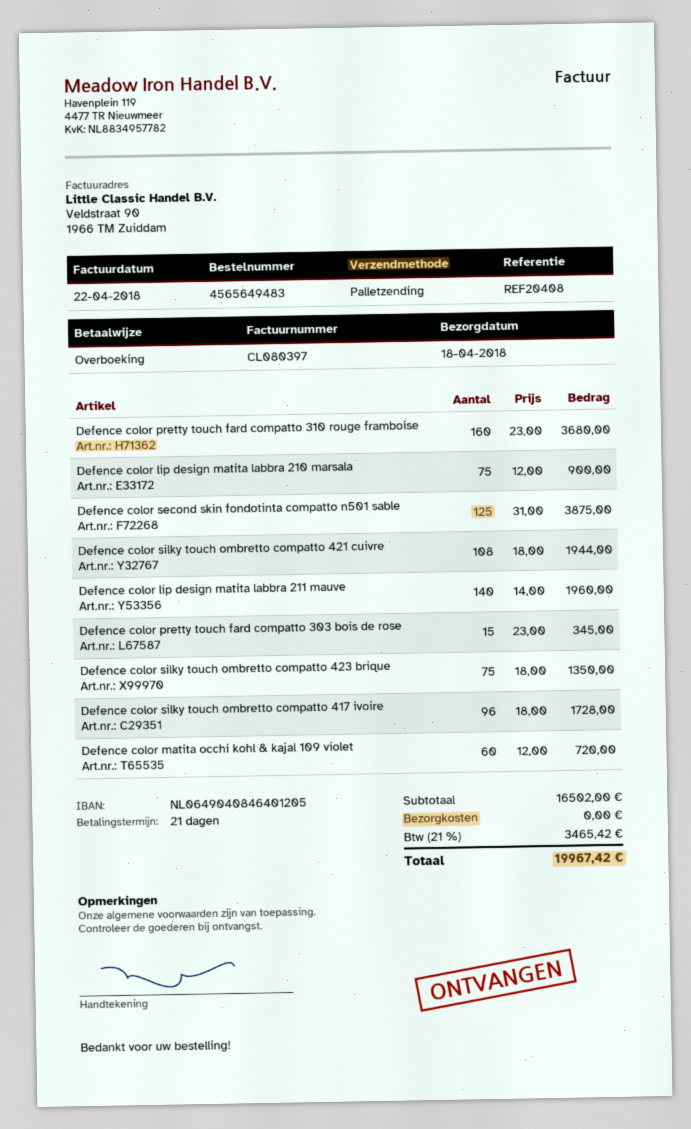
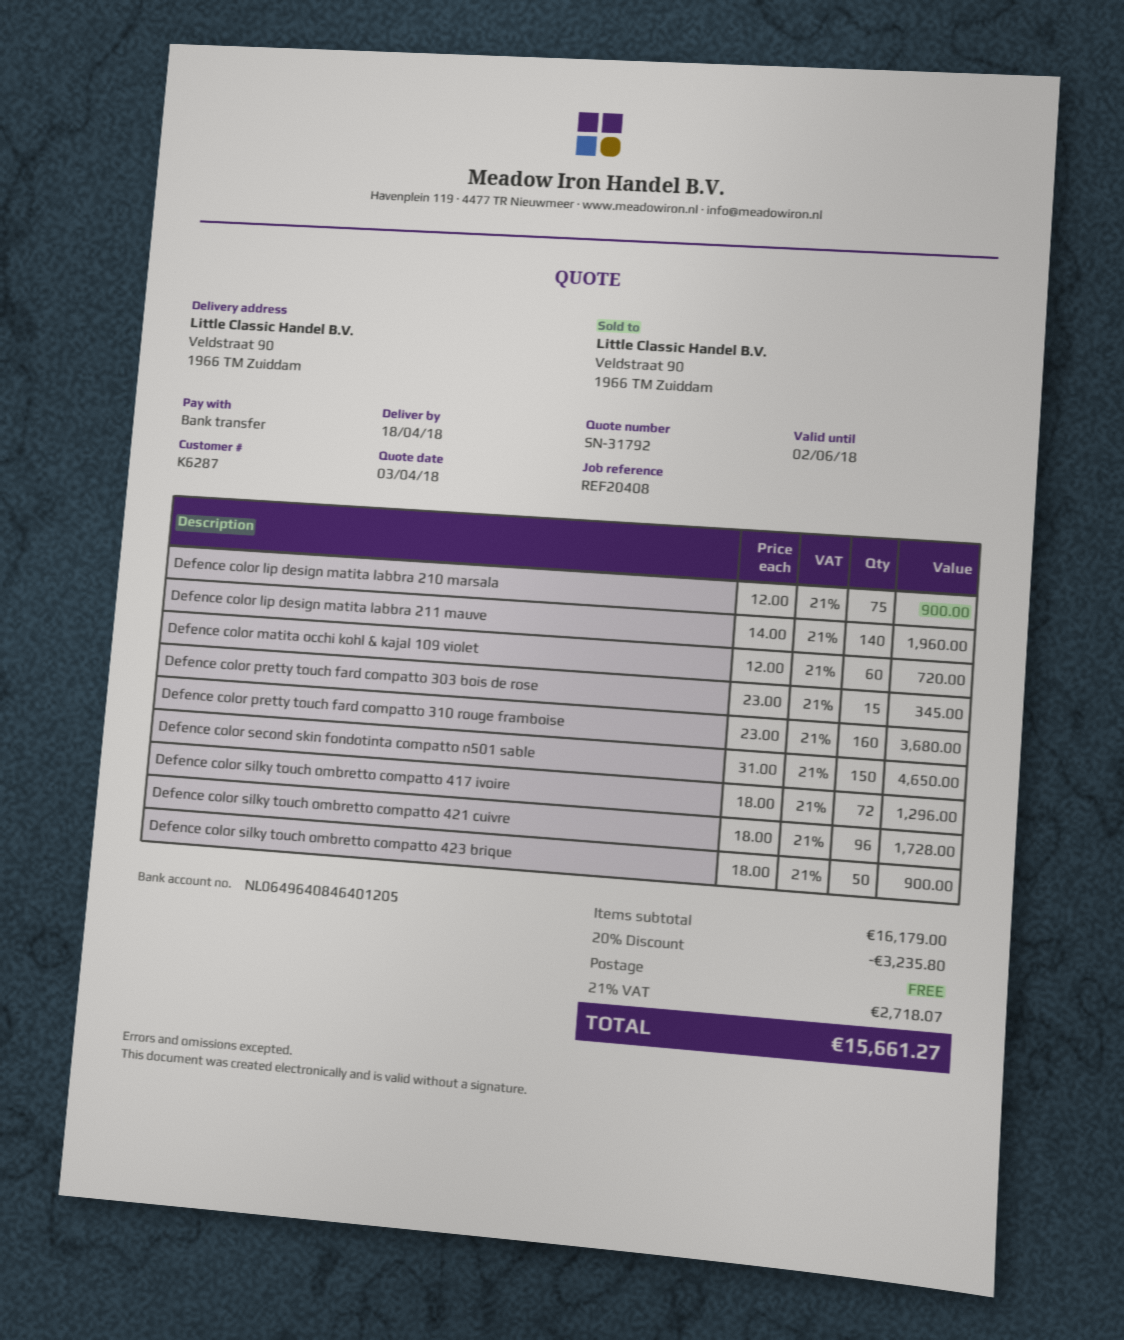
bank account: NL0649040846401205 -> NL0649640846401205
Defence color second skin fondotinta compatto n501 sable: 125 x 31.00 = 3875.00 -> 150 x 31.00 = 4650.00
Defence color silky touch ombretto compatto 421 cuivre: 108 x 18.00 = 1944.00 -> 96 x 18.00 = 1728.00
Defence color silky touch ombretto compatto 423 brique: 75 x 18.00 = 1350.00 -> 50 x 18.00 = 900.00
Defence color silky touch ombretto compatto 417 ivoire: 96 x 18.00 = 1728.00 -> 72 x 18.00 = 1296.00
subtotal: 16502.00 -> 16179.00
discount: none -> 20% = 3235.80
tax: 21% = 3465.42 -> 21% = 2718.07
total: 19967.42 -> 15661.27

